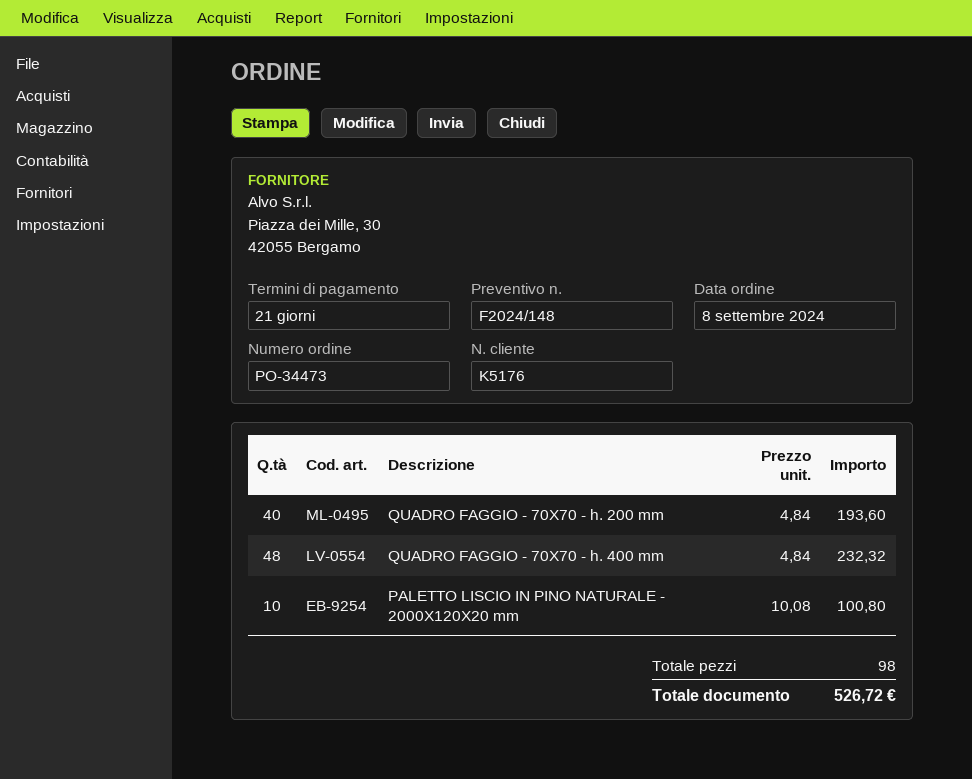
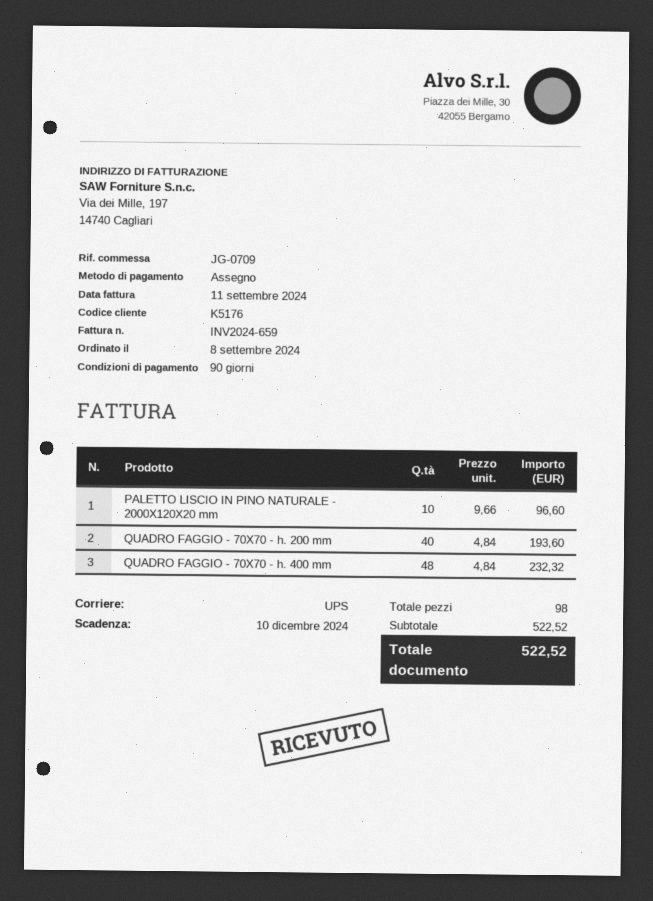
payment terms: 21 days -> 90 days
PALETTO LISCIO IN PINO NATURALE - 2000X120X20 mm: 10 x 10.08 = 100.80 -> 10 x 9.66 = 96.60
total: 526.72 -> 522.52

